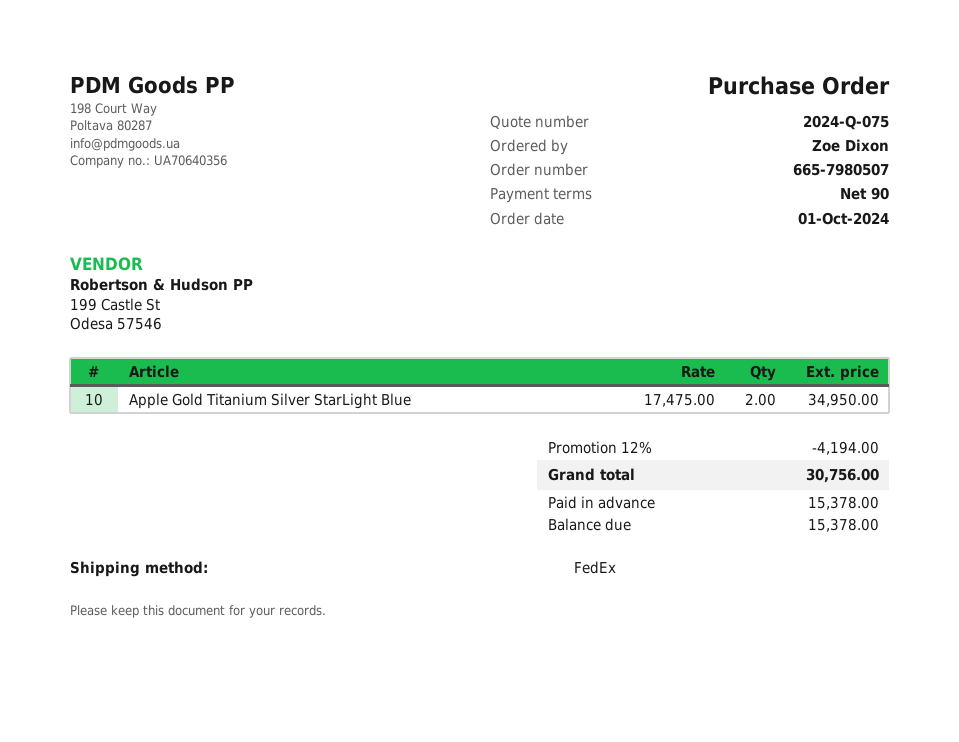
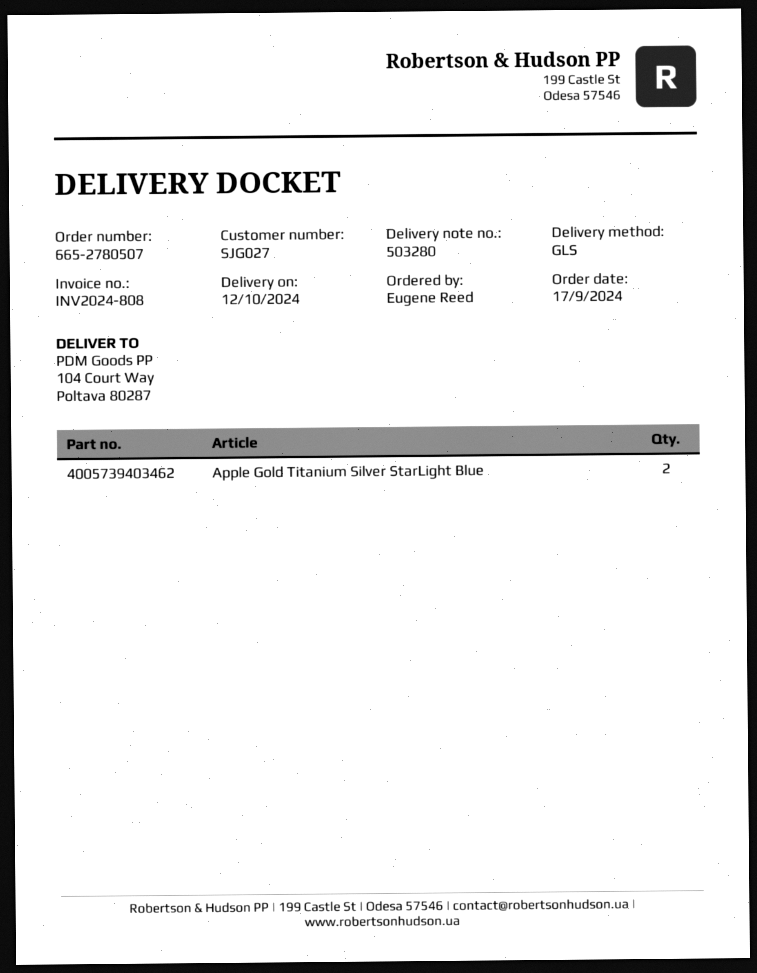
order number: 665-7980507 -> 665-2780507
order date: 2024-10-01 -> 2024-09-17
ordered by: Zoe Dixon -> Eugene Reed
shipping method: FedEx -> GLS

